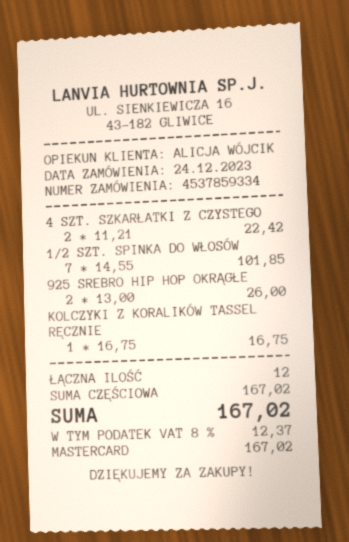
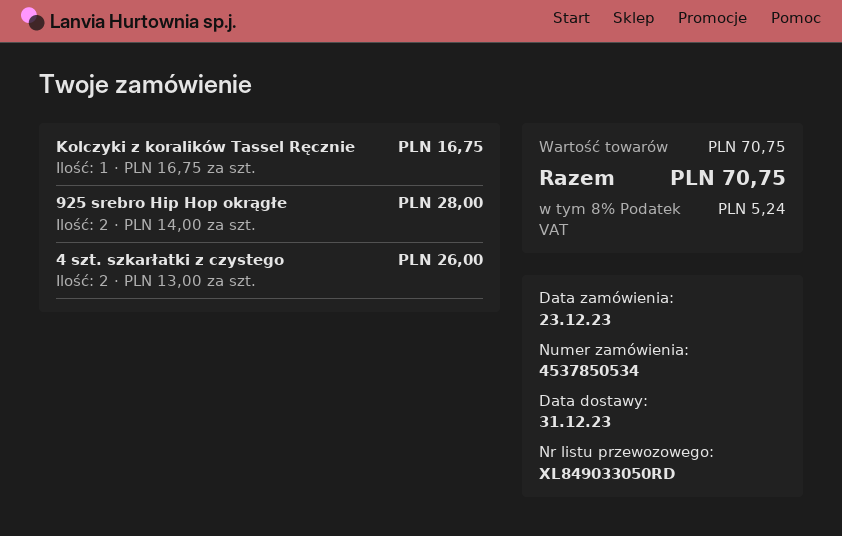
order number: 4537859334 -> 4537850534
order date: 2023-12-24 -> 2023-12-23
4 SZT. SZKARŁATKI Z CZYSTEGO: 2 x 11.21 = 22.42 -> 2 x 13.00 = 26.00
1/2 SZT. SPINKA DO WŁOSÓW: 7 x 14.55 = 101.85 -> none
925 SREBRO HIP HOP OKRĄGŁE: 2 x 13.00 = 26.00 -> 2 x 14.00 = 28.00
subtotal: 167.02 -> 70.75
tax: 8% = 12.37 -> 8% = 5.24
total: 167.02 -> 70.75

